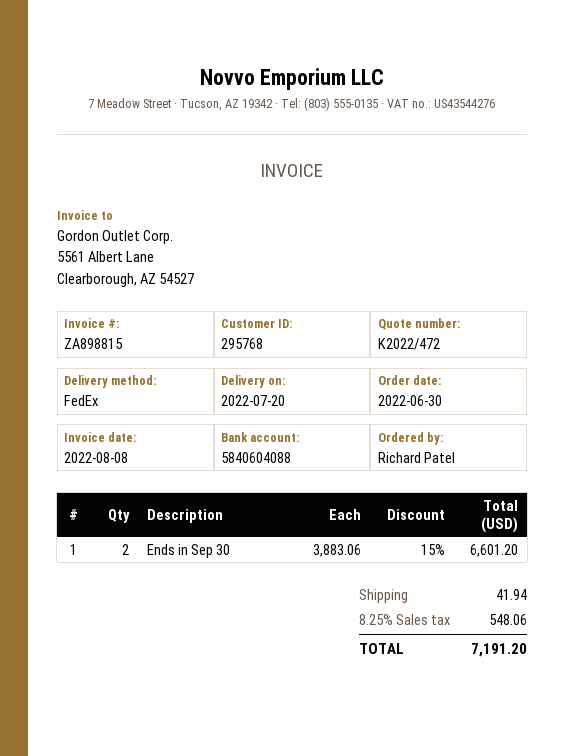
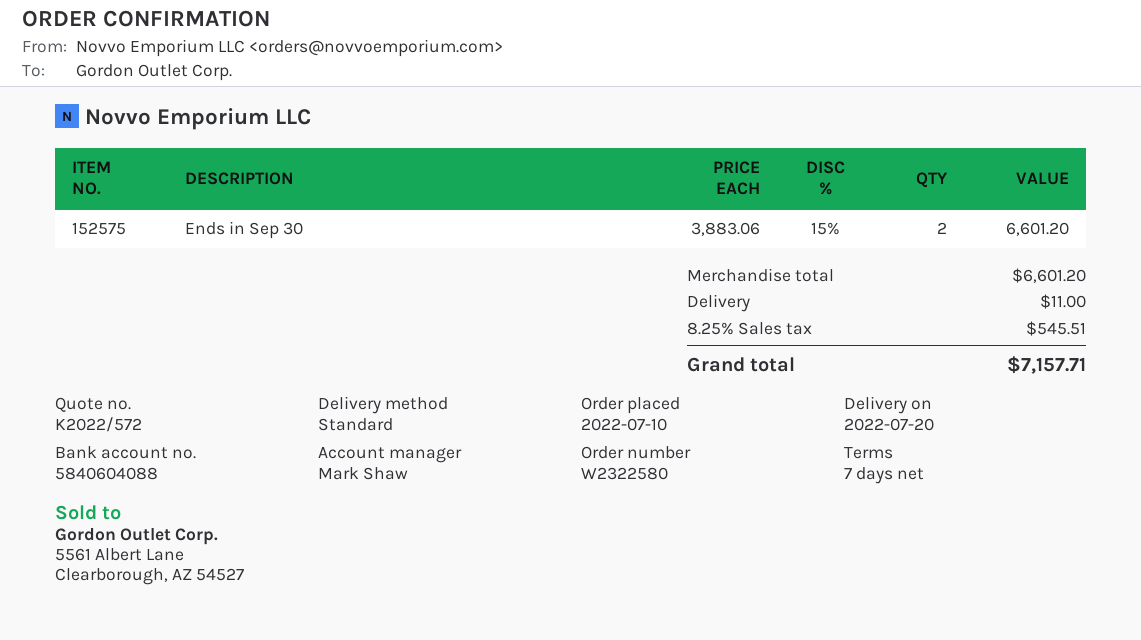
quote number: K2022/472 -> K2022/572
order date: 2022-06-30 -> 2022-07-10
shipping method: FedEx -> standard
shipping: 41.94 -> 11.00
tax: 8.25% = 548.06 -> 8.25% = 545.51
total: 7191.20 -> 7157.71

